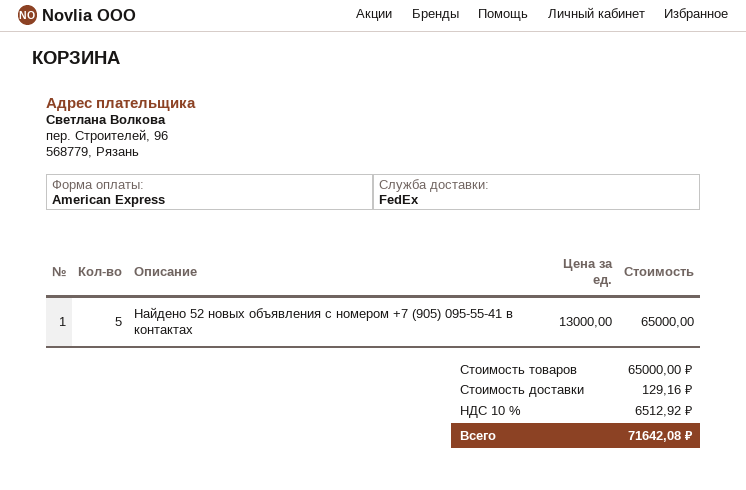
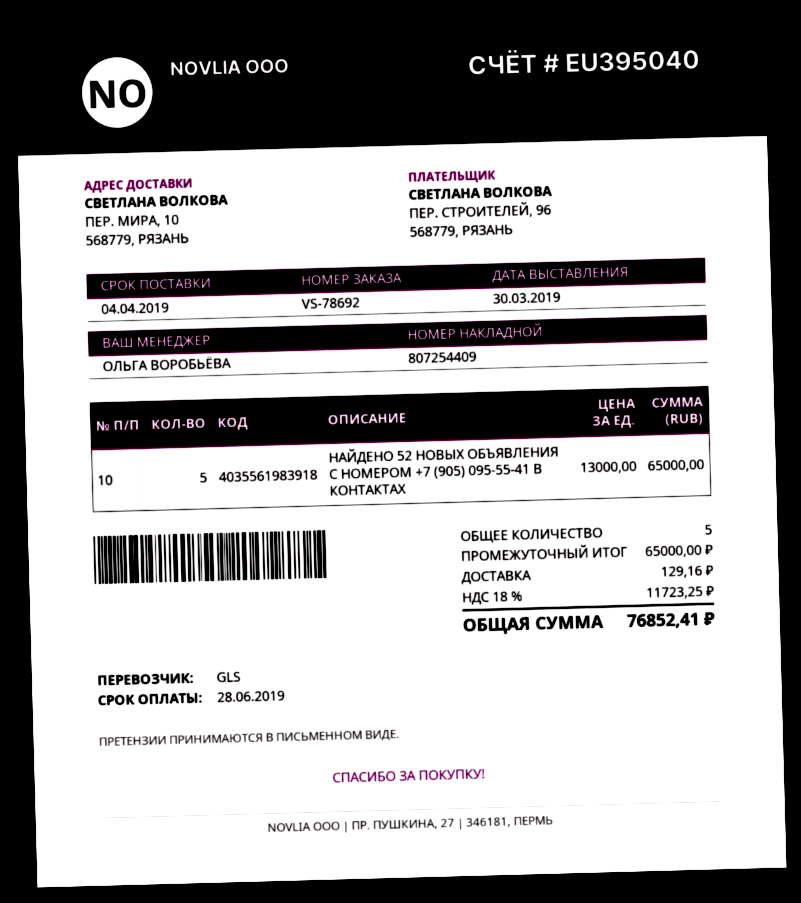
shipping method: FedEx -> GLS
tax: 10% = 6512.92 -> 18% = 11723.25
total: 71642.08 -> 76852.41

